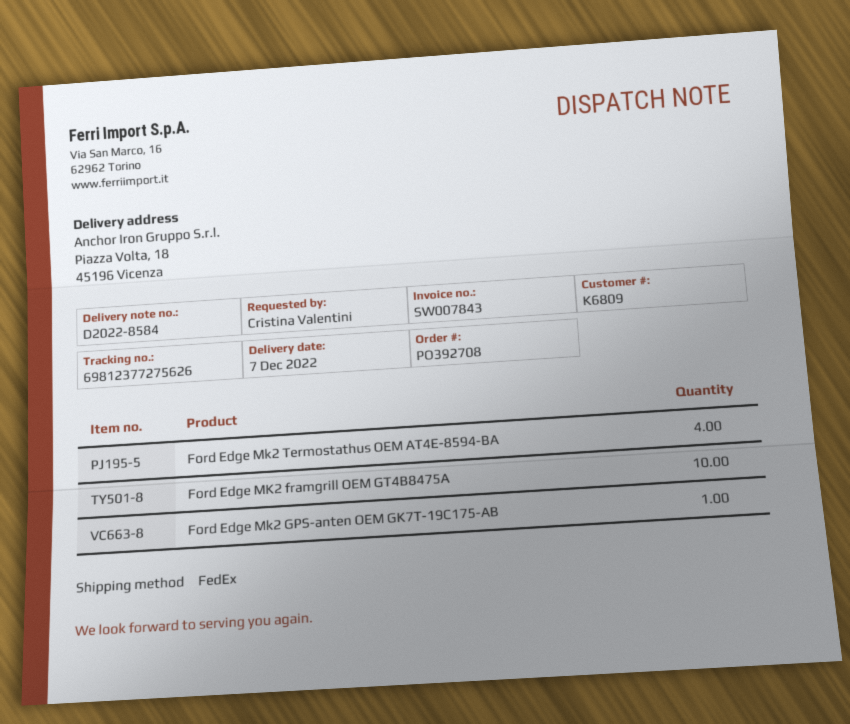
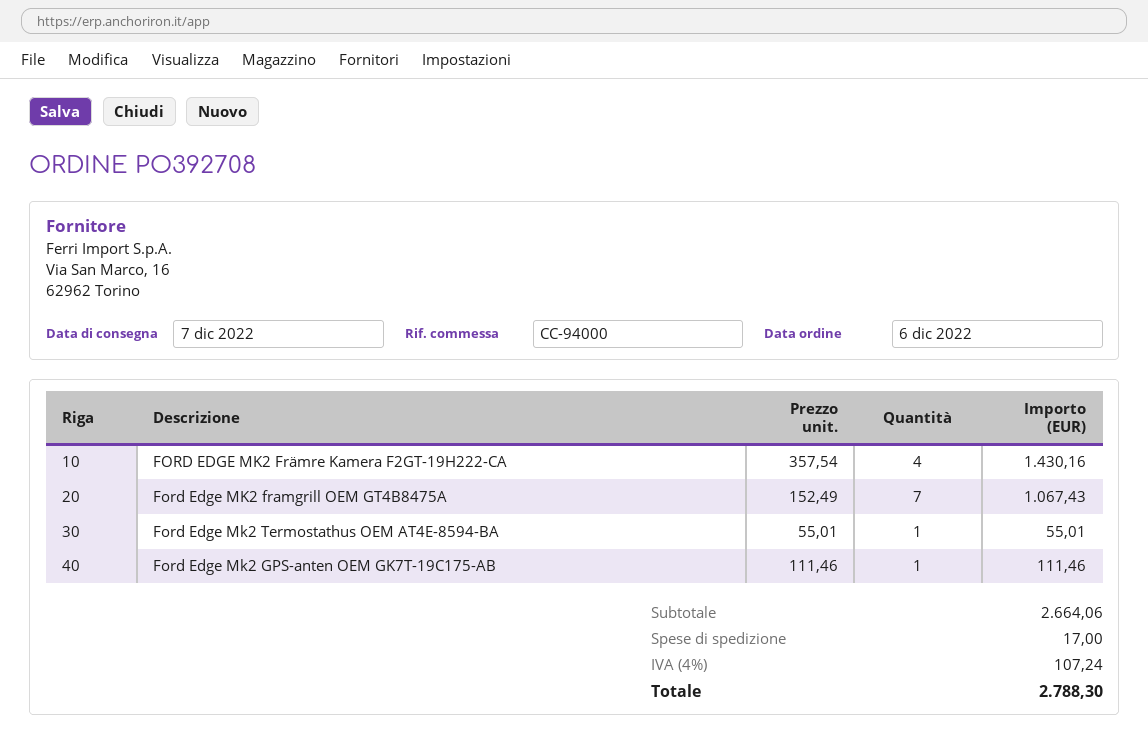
Ford Edge Mk2 Termostathus OEM AT4E-8594-BA: 4 -> 1
Ford Edge MK2 framgrill OEM GT4B8475A: 10 -> 7
FORD EDGE MK2 Främre Kamera F2GT-19H222-CA: none -> 4

